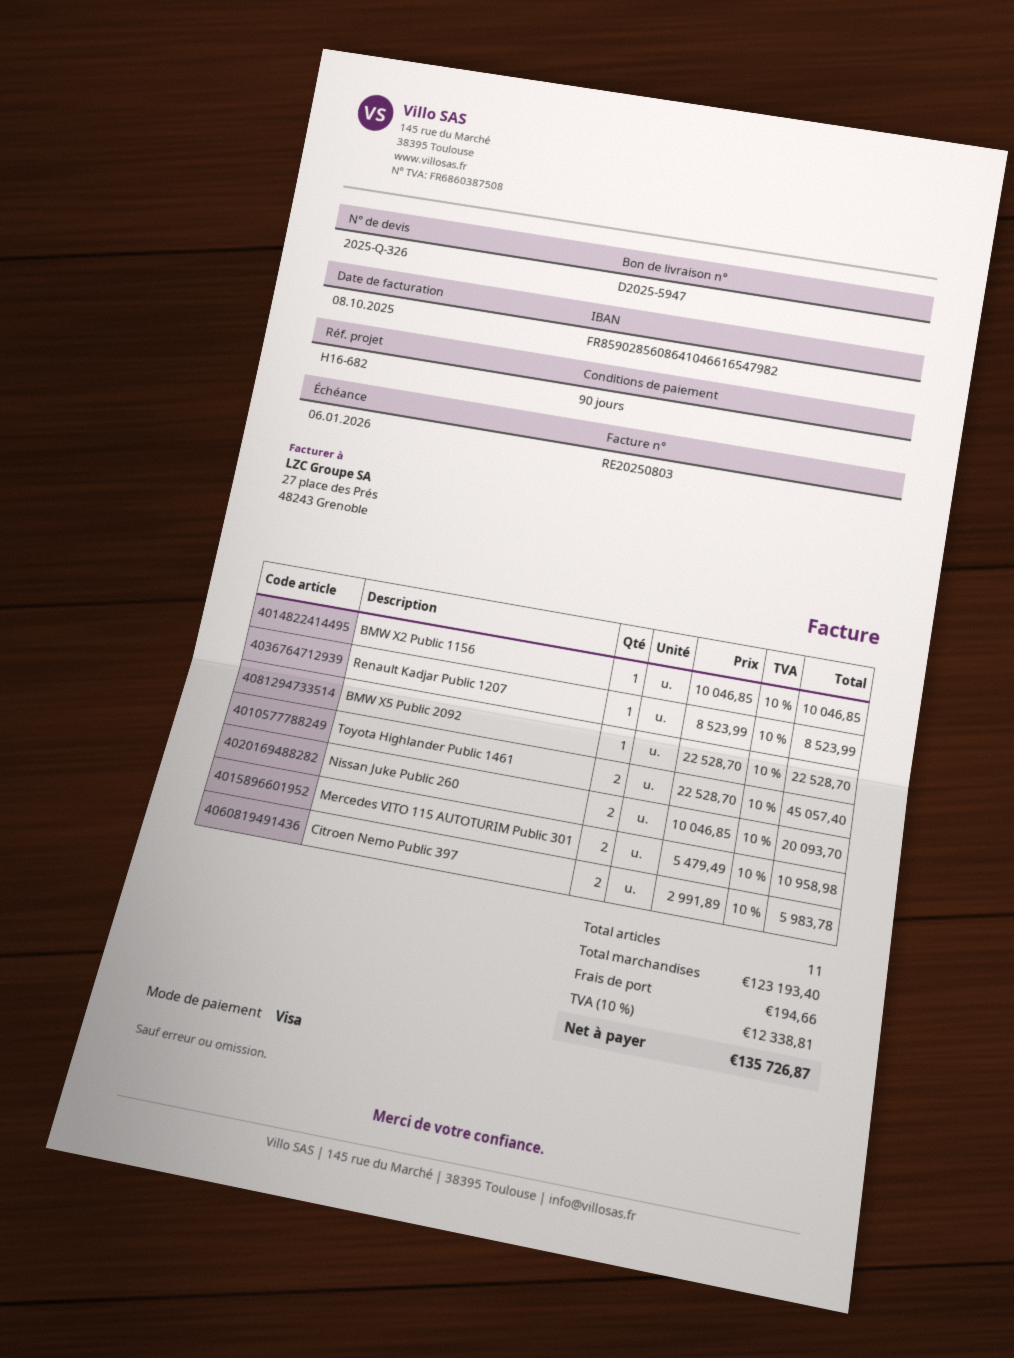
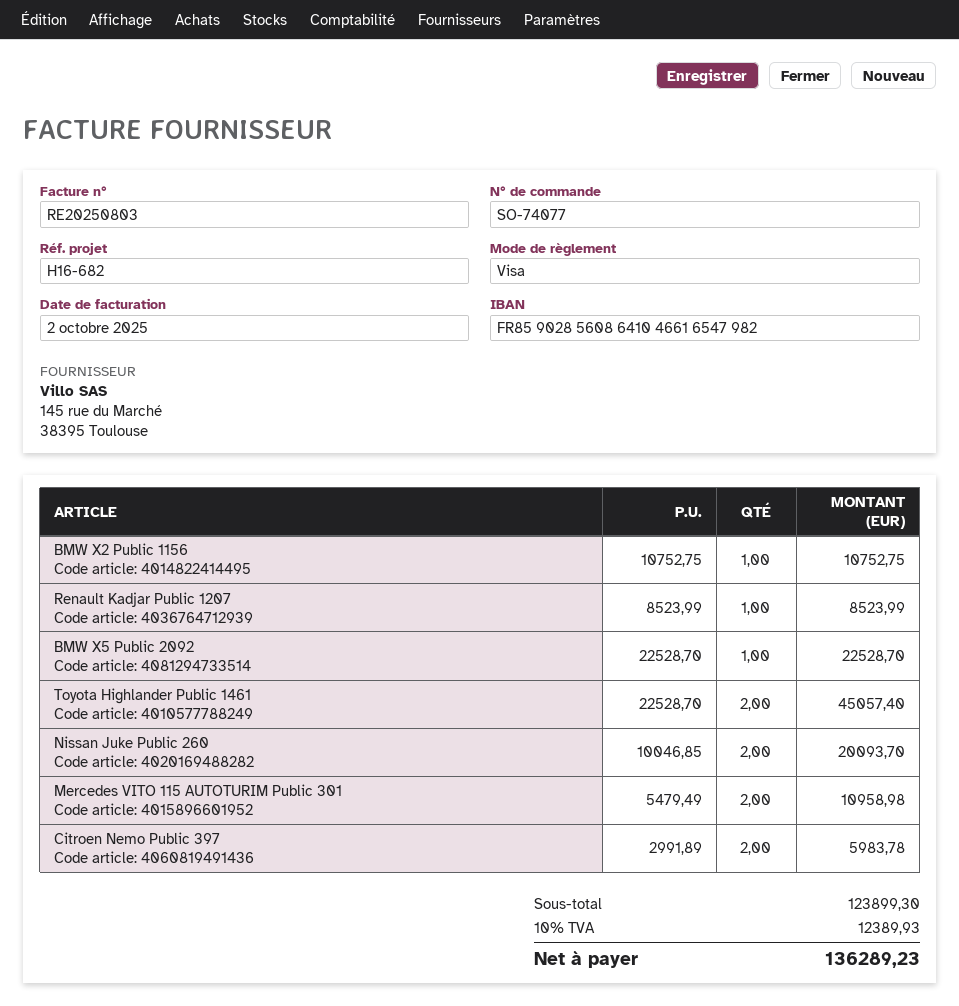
invoice date: 2025-10-08 -> 2025-10-02
BMW X2 Public 1156: 1 x 10046.85 = 10046.85 -> 1 x 10752.75 = 10752.75
subtotal: 123193.40 -> 123899.30
shipping: 194.66 -> none
tax: 10% = 12338.81 -> 10% = 12389.93
total: 135726.87 -> 136289.23

